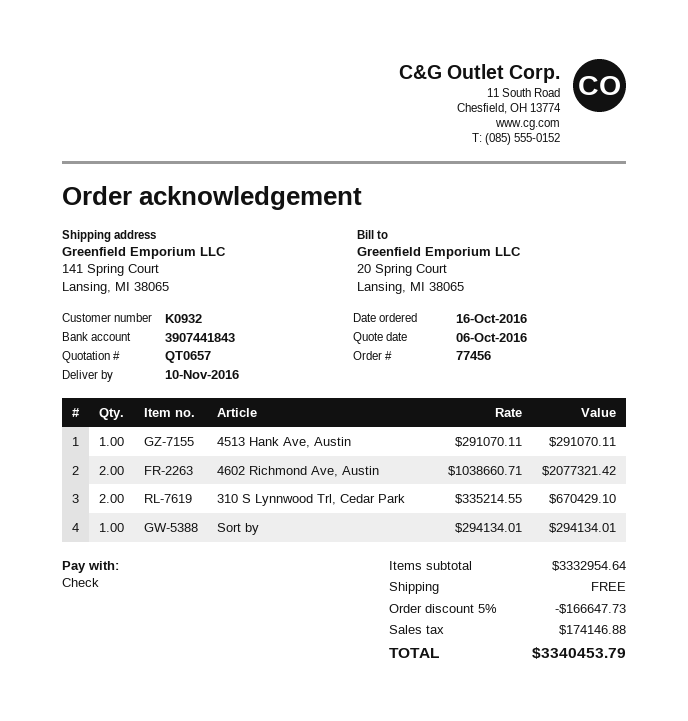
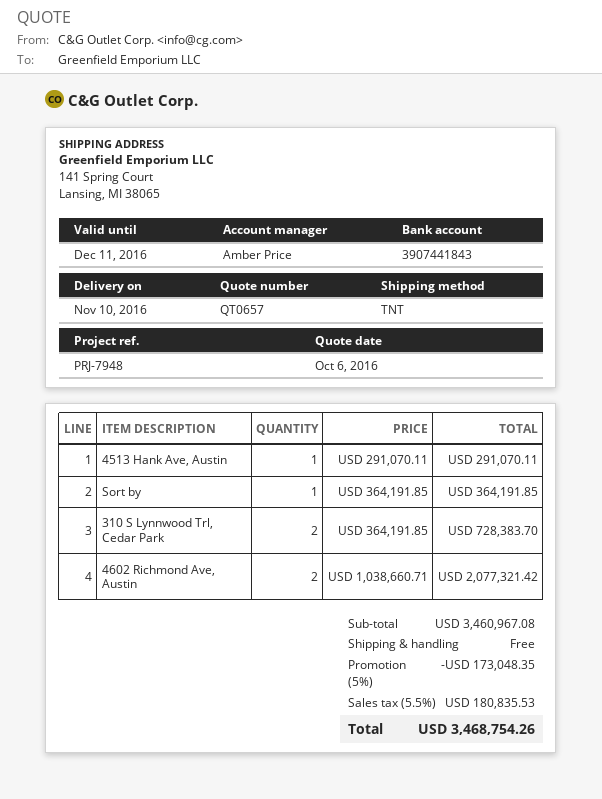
310 S Lynnwood Trl, Cedar Park: 2 x 335214.55 = 670429.10 -> 2 x 364191.85 = 728383.70
Sort by: 1 x 294134.01 = 294134.01 -> 1 x 364191.85 = 364191.85
subtotal: 3332954.64 -> 3460967.08
discount: 5% = 166647.73 -> 5% = 173048.35
tax: 174146.88 -> 180835.53
total: 3340453.79 -> 3468754.26

